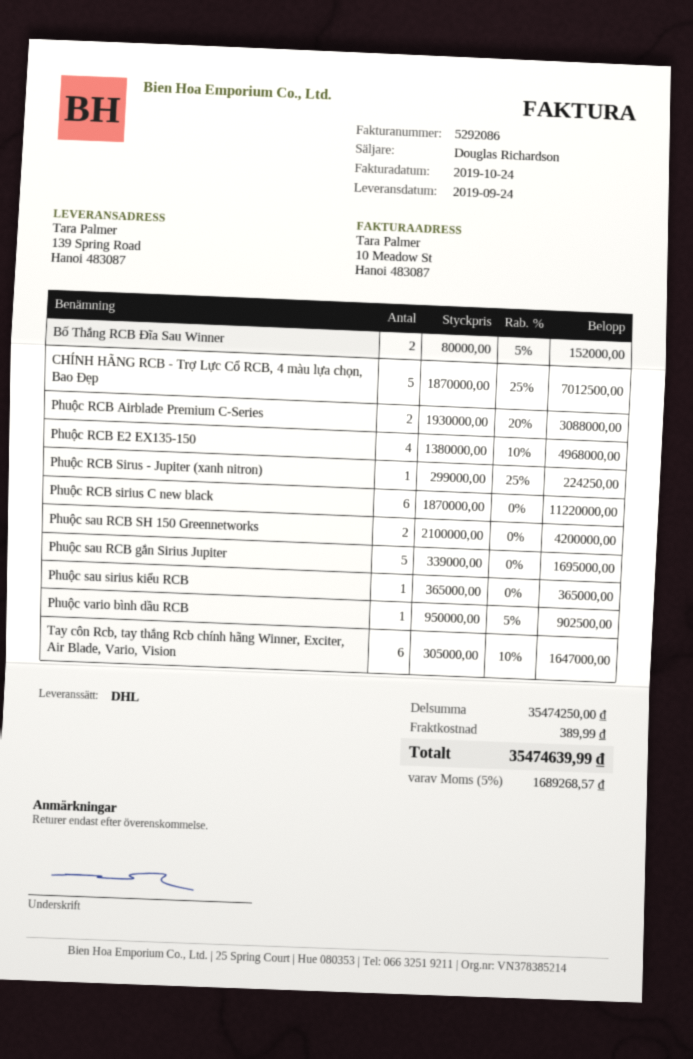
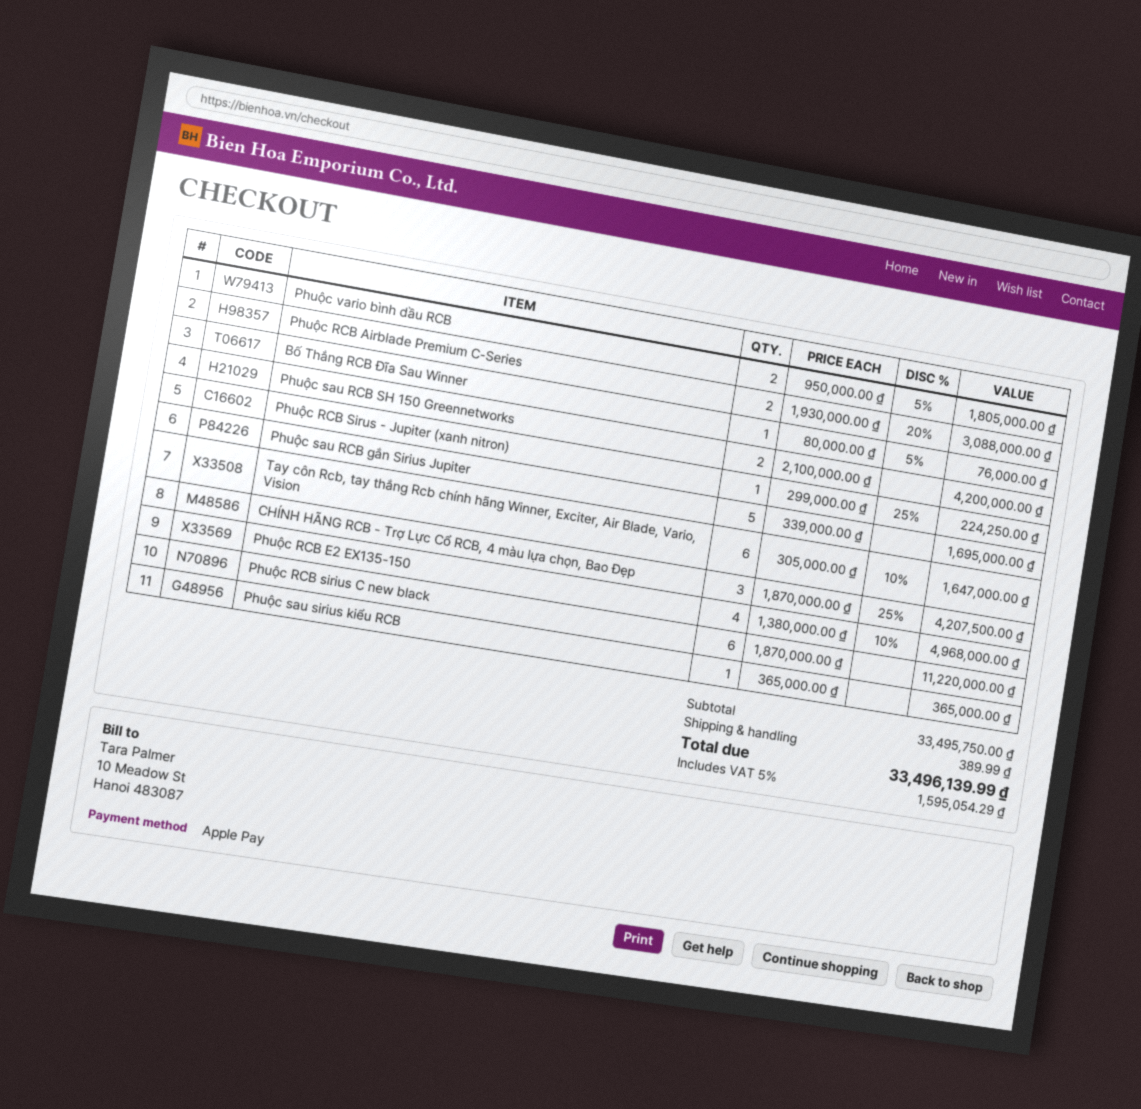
Bố Thắng RCB Đĩa Sau Winner: 2 x 80000.00 - 5% = 152000.00 -> 1 x 80000.00 - 5% = 76000.00
CHÍNH HÃNG RCB - Trợ Lực Cổ RCB, 4 màu lựa chọn, Bao Đẹp: 5 x 1870000.00 - 25% = 7012500.00 -> 3 x 1870000.00 - 25% = 4207500.00
Phuộc vario bình dầu RCB: 1 x 950000.00 - 5% = 902500.00 -> 2 x 950000.00 - 5% = 1805000.00
subtotal: 35474250.00 -> 33495750.00
tax: 5% = 1689268.57 -> 5% = 1595054.29
total: 35474639.99 -> 33496139.99

